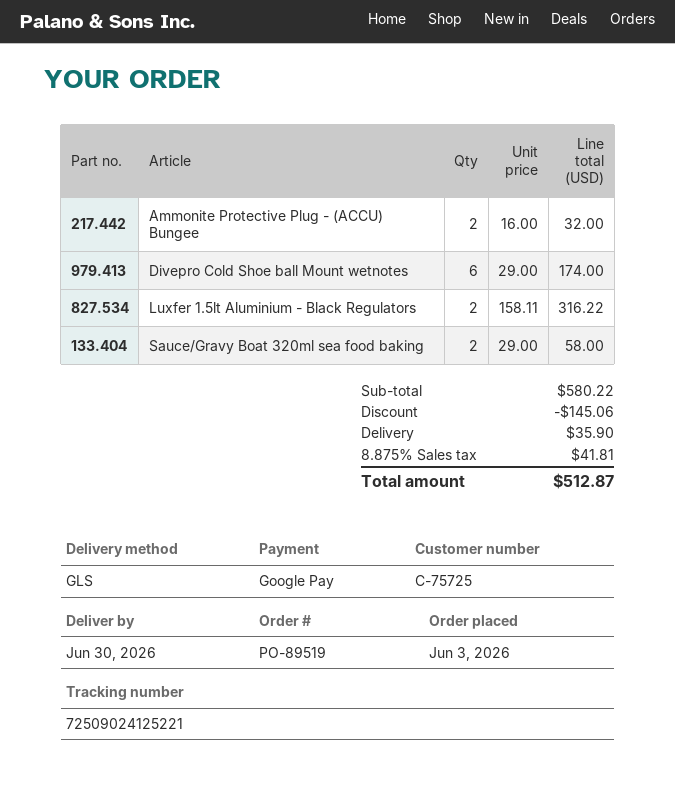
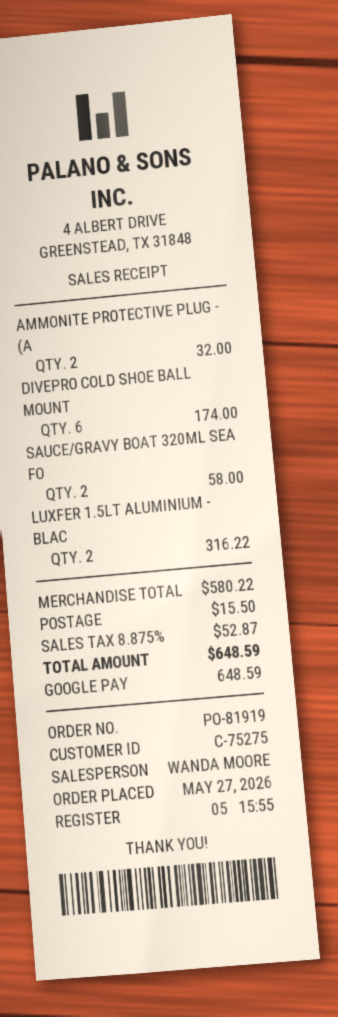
order number: PO-89519 -> PO-81919
order date: 2026-06-03 -> 2026-05-27
customer number: C-75725 -> C-75275
discount: 145.06 -> none
shipping: 35.90 -> 15.50
tax: 8.875% = 41.81 -> 8.875% = 52.87
total: 512.87 -> 648.59

